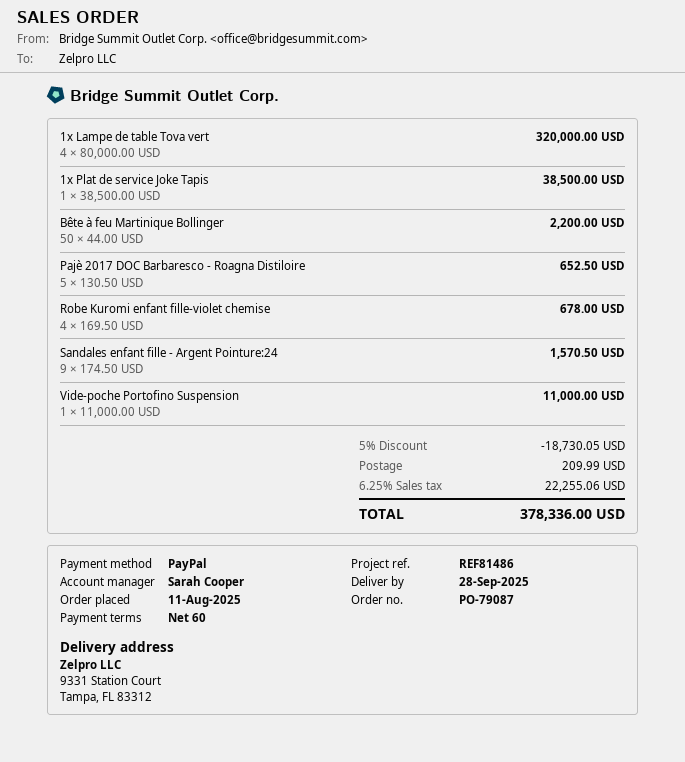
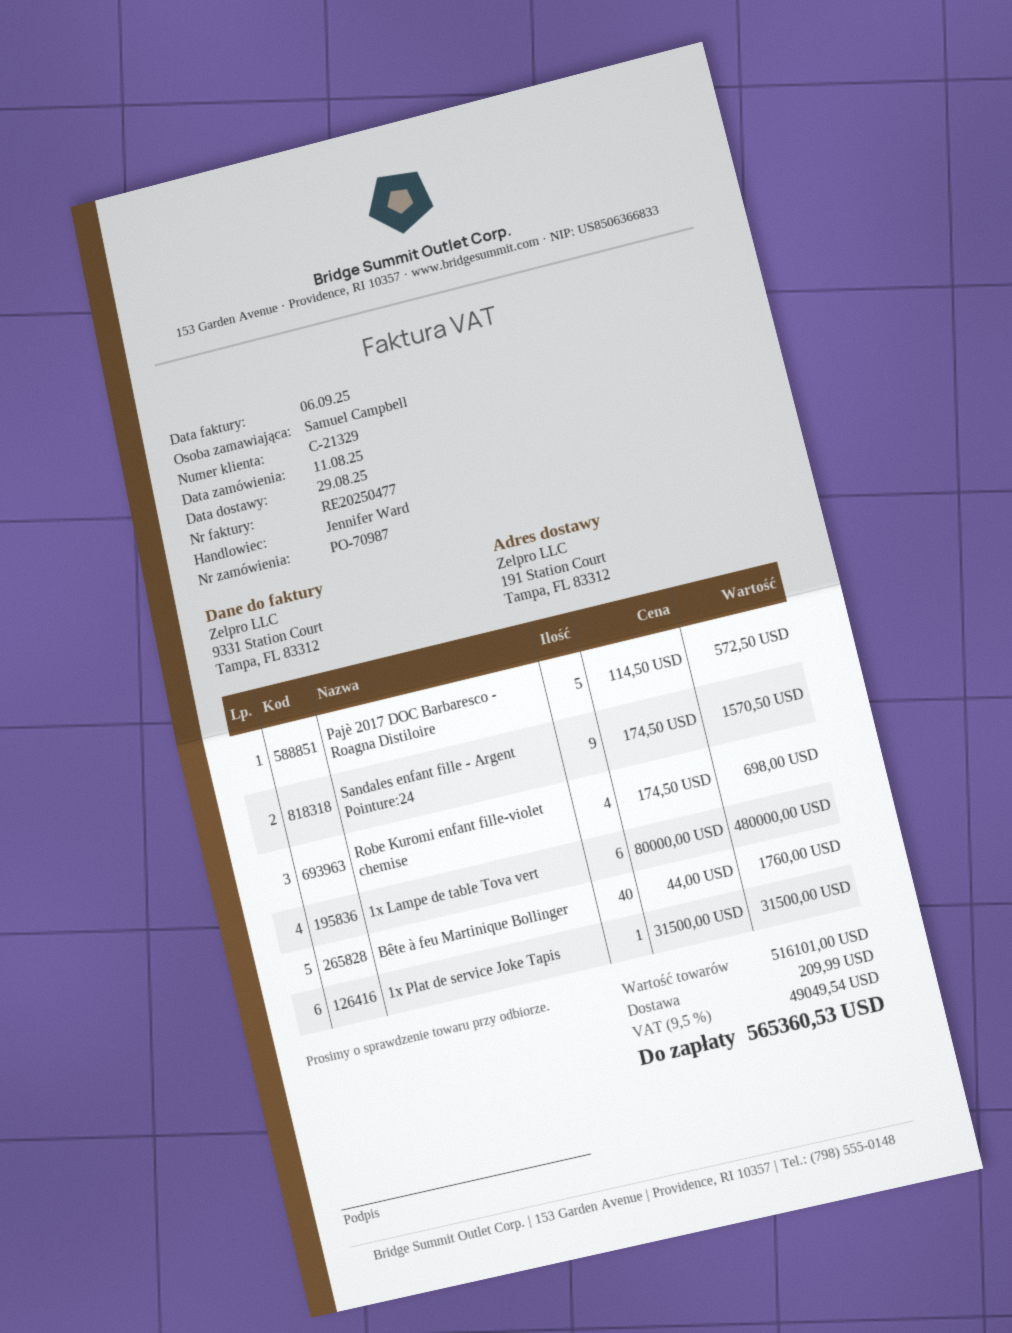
order number: PO-79087 -> PO-70987
delivery date: 2025-09-28 -> 2025-08-29
sales rep: Sarah Cooper -> Jennifer Ward
ship to: 9331 Station Court, Tampa, FL 83312 -> 191 Station Court, Tampa, FL 83312
1x Lampe de table Tova vert: 4 x 80000.00 = 320000.00 -> 6 x 80000.00 = 480000.00
1x Plat de service Joke Tapis: 1 x 38500.00 = 38500.00 -> 1 x 31500.00 = 31500.00
Bête à feu Martinique Bollinger: 50 x 44.00 = 2200.00 -> 40 x 44.00 = 1760.00
Pajè 2017 DOC Barbaresco - Roagna Distiloire: 5 x 130.50 = 652.50 -> 5 x 114.50 = 572.50
Robe Kuromi enfant fille-violet chemise: 4 x 169.50 = 678.00 -> 4 x 174.50 = 698.00
Vide-poche Portofino Suspension: 1 x 11000.00 = 11000.00 -> none
discount: 5% = 18730.05 -> none
tax: 6.25% = 22255.06 -> 9.5% = 49049.54
total: 378336.00 -> 565360.53

